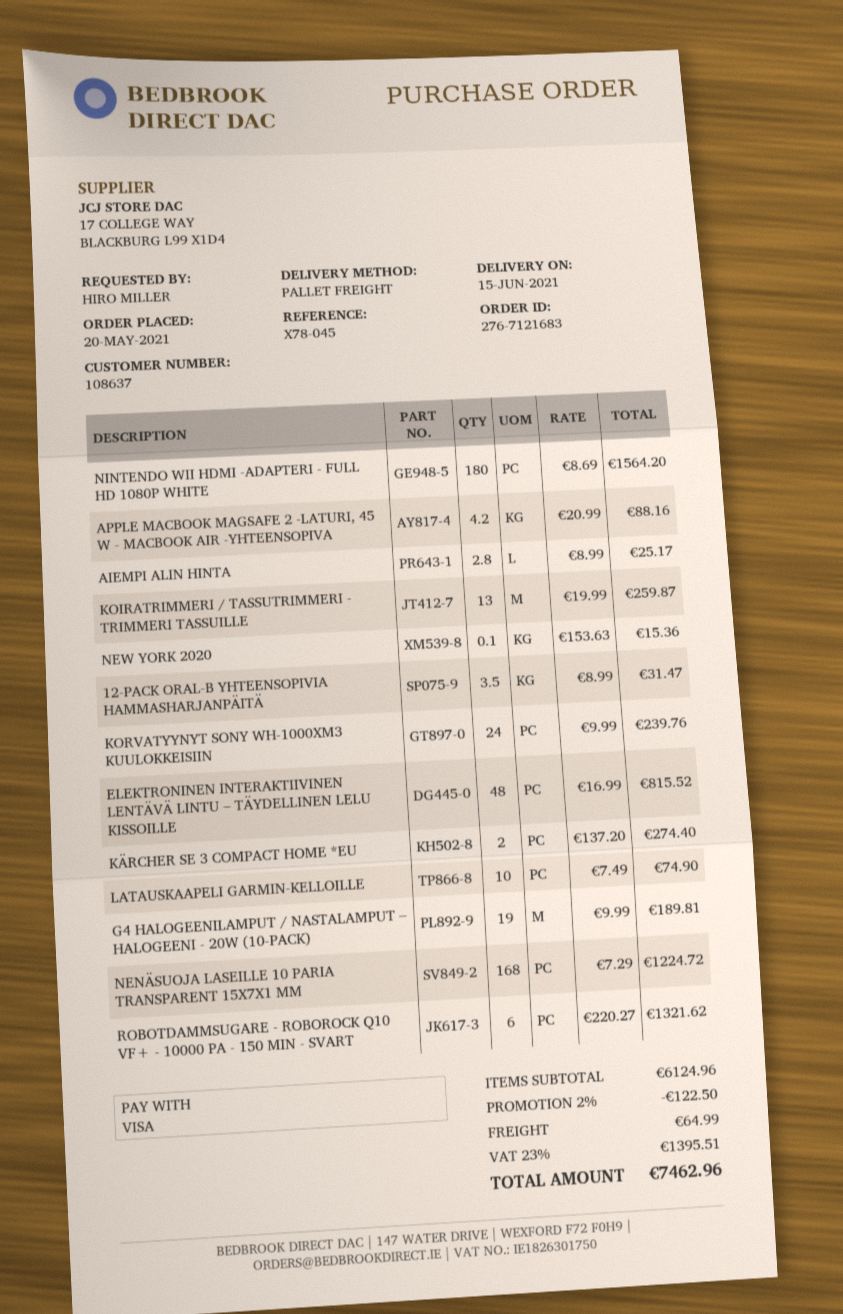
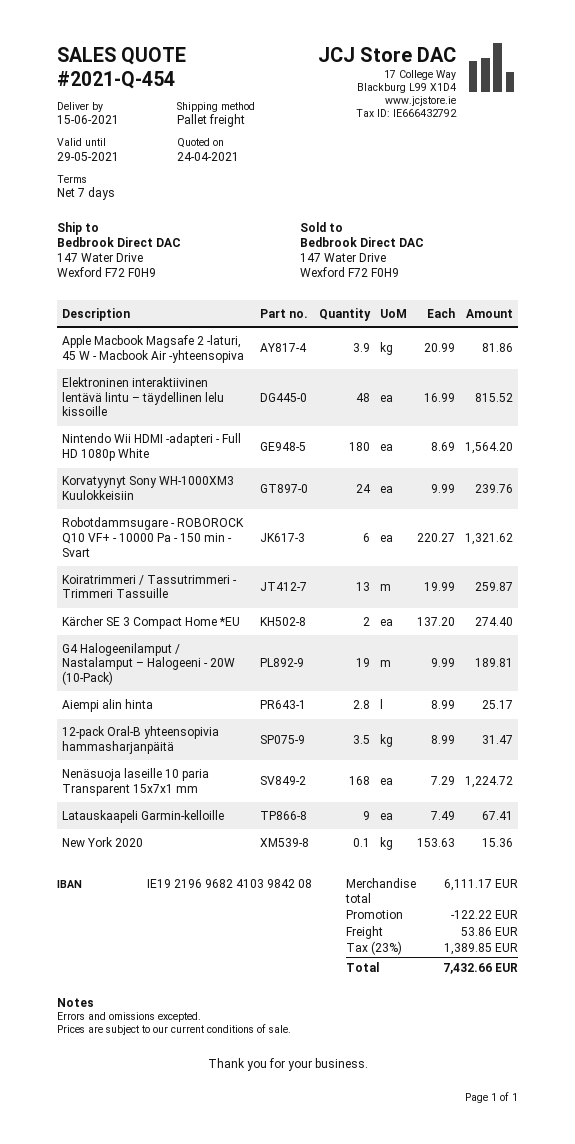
APPLE MACBOOK MAGSAFE 2 -LATURI, 45 W - MACBOOK AIR -YHTEENSOPIVA: 4.2 x 20.99 = 88.16 -> 3.9 x 20.99 = 81.86
LATAUSKAAPELI GARMIN-KELLOILLE: 10 x 7.49 = 74.90 -> 9 x 7.49 = 67.41
subtotal: 6124.96 -> 6111.17
discount: 122.50 -> 122.22
shipping: 64.99 -> 53.86
tax: 23% = 1395.51 -> 23% = 1389.85
total: 7462.96 -> 7432.66

